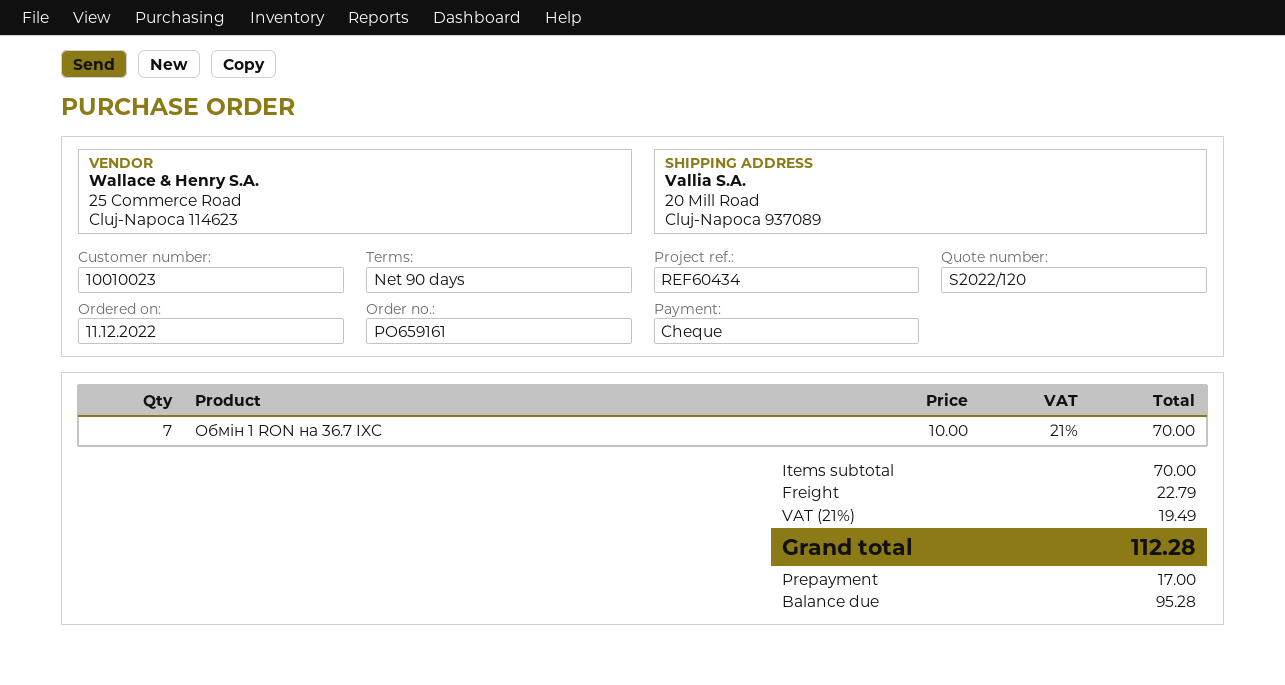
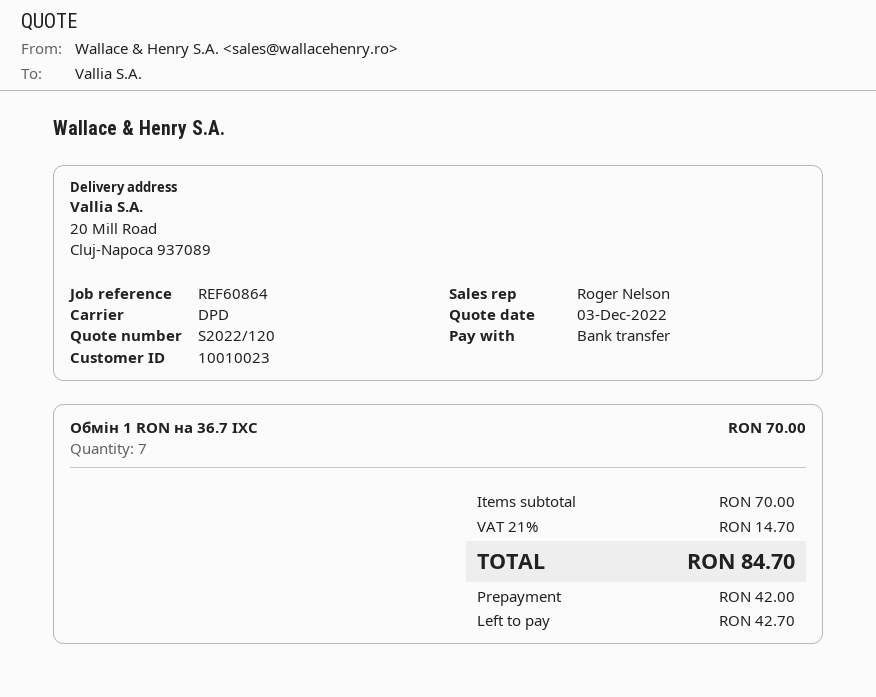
reference: REF60434 -> REF60864
payment method: cheque -> bank transfer
shipping: 22.79 -> none
tax: 21% = 19.49 -> 21% = 14.70
total: 112.28 -> 84.70
deposit: 17.00 -> 42.00
balance: 95.28 -> 42.70

